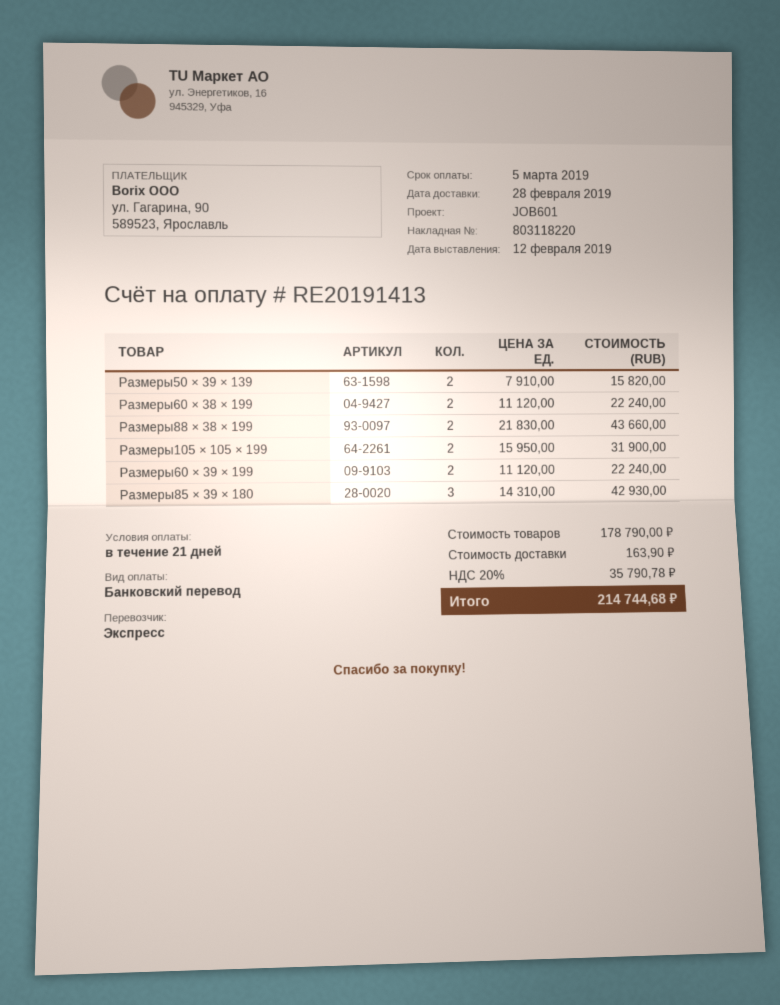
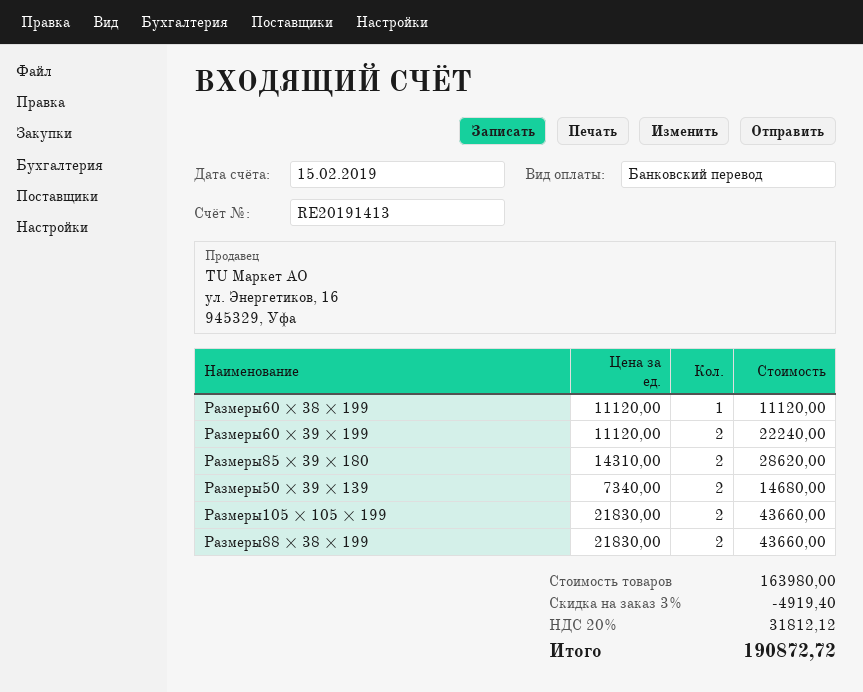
invoice date: 2019-02-12 -> 2019-02-15
Размеры50 × 39 × 139: 2 x 7910.00 = 15820.00 -> 2 x 7340.00 = 14680.00
Размеры60 × 38 × 199: 2 x 11120.00 = 22240.00 -> 1 x 11120.00 = 11120.00
Размеры105 × 105 × 199: 2 x 15950.00 = 31900.00 -> 2 x 21830.00 = 43660.00
Размеры85 × 39 × 180: 3 x 14310.00 = 42930.00 -> 2 x 14310.00 = 28620.00
subtotal: 178790.00 -> 163980.00
discount: none -> 3% = 4919.40
shipping: 163.90 -> none
tax: 20% = 35790.78 -> 20% = 31812.12
total: 214744.68 -> 190872.72

